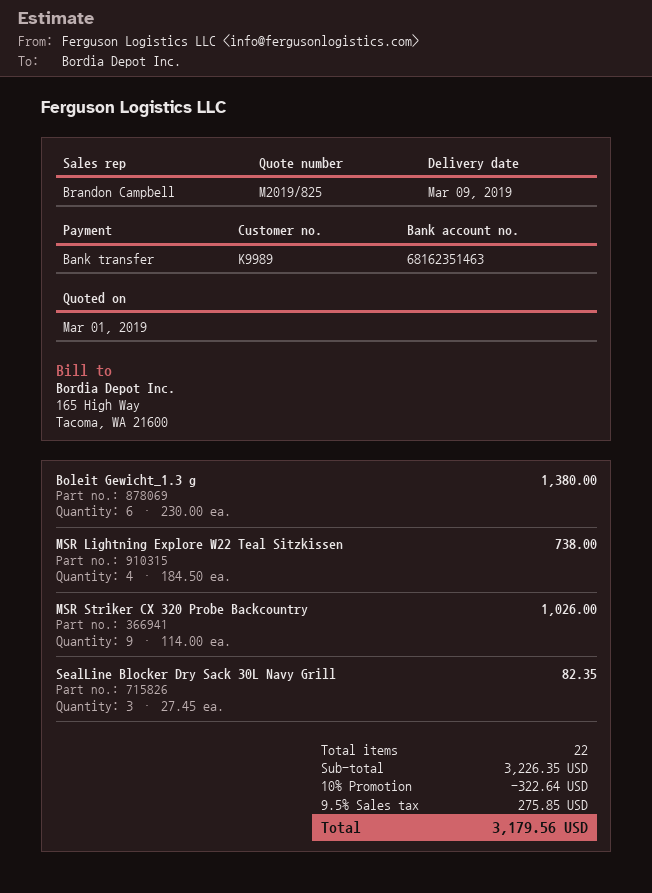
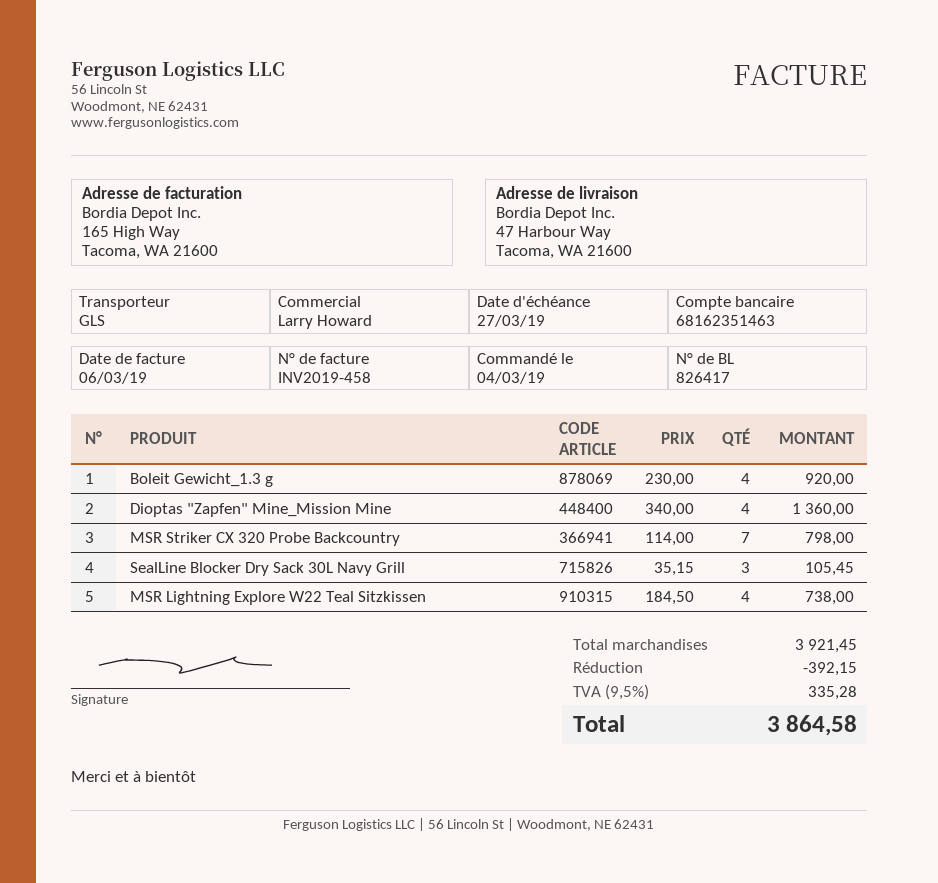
sales rep: Brandon Campbell -> Larry Howard
Boleit Gewicht_1.3 g: 6 x 230.00 = 1380.00 -> 4 x 230.00 = 920.00
MSR Striker CX 320 Probe Backcountry: 9 x 114.00 = 1026.00 -> 7 x 114.00 = 798.00
SealLine Blocker Dry Sack 30L Navy Grill: 3 x 27.45 = 82.35 -> 3 x 35.15 = 105.45
Dioptas "Zapfen" Mine_Mission Mine: none -> 4 x 340.00 = 1360.00
subtotal: 3226.35 -> 3921.45
discount: 322.64 -> 392.15
tax: 9.5% = 275.85 -> 9.5% = 335.28
total: 3179.56 -> 3864.58

